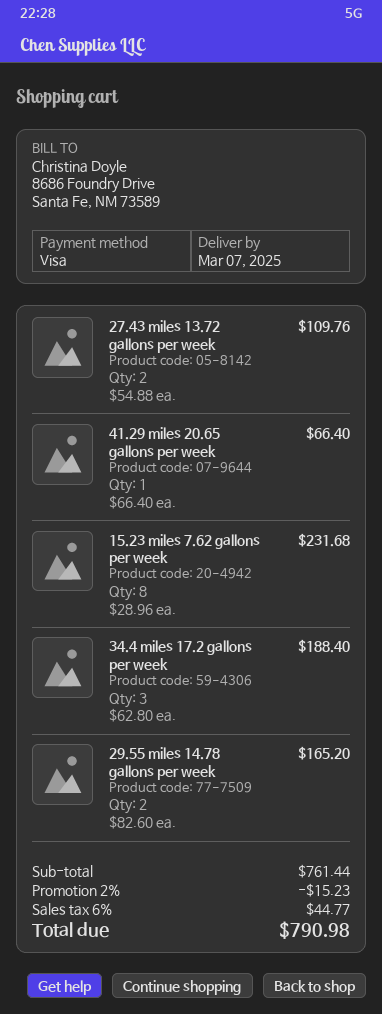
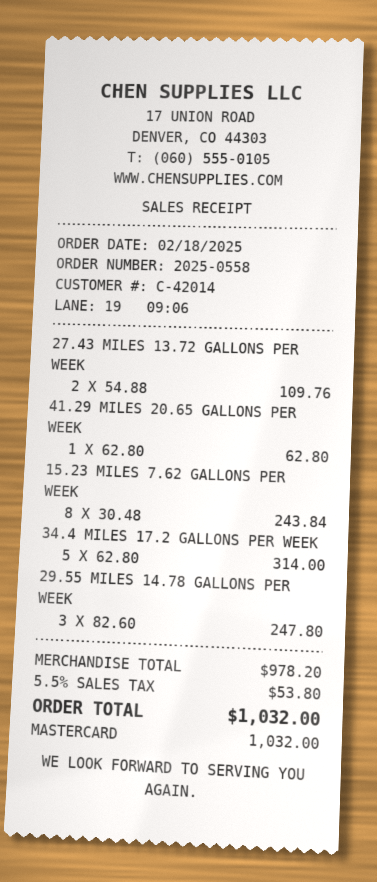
payment method: Visa -> Mastercard
41.29 miles 20.65 gallons per week: 1 x 66.40 = 66.40 -> 1 x 62.80 = 62.80
15.23 miles 7.62 gallons per week: 8 x 28.96 = 231.68 -> 8 x 30.48 = 243.84
34.4 miles 17.2 gallons per week: 3 x 62.80 = 188.40 -> 5 x 62.80 = 314.00
29.55 miles 14.78 gallons per week: 2 x 82.60 = 165.20 -> 3 x 82.60 = 247.80
subtotal: 761.44 -> 978.20
discount: 2% = 15.23 -> none
tax: 6% = 44.77 -> 5.5% = 53.80
total: 790.98 -> 1032.00

